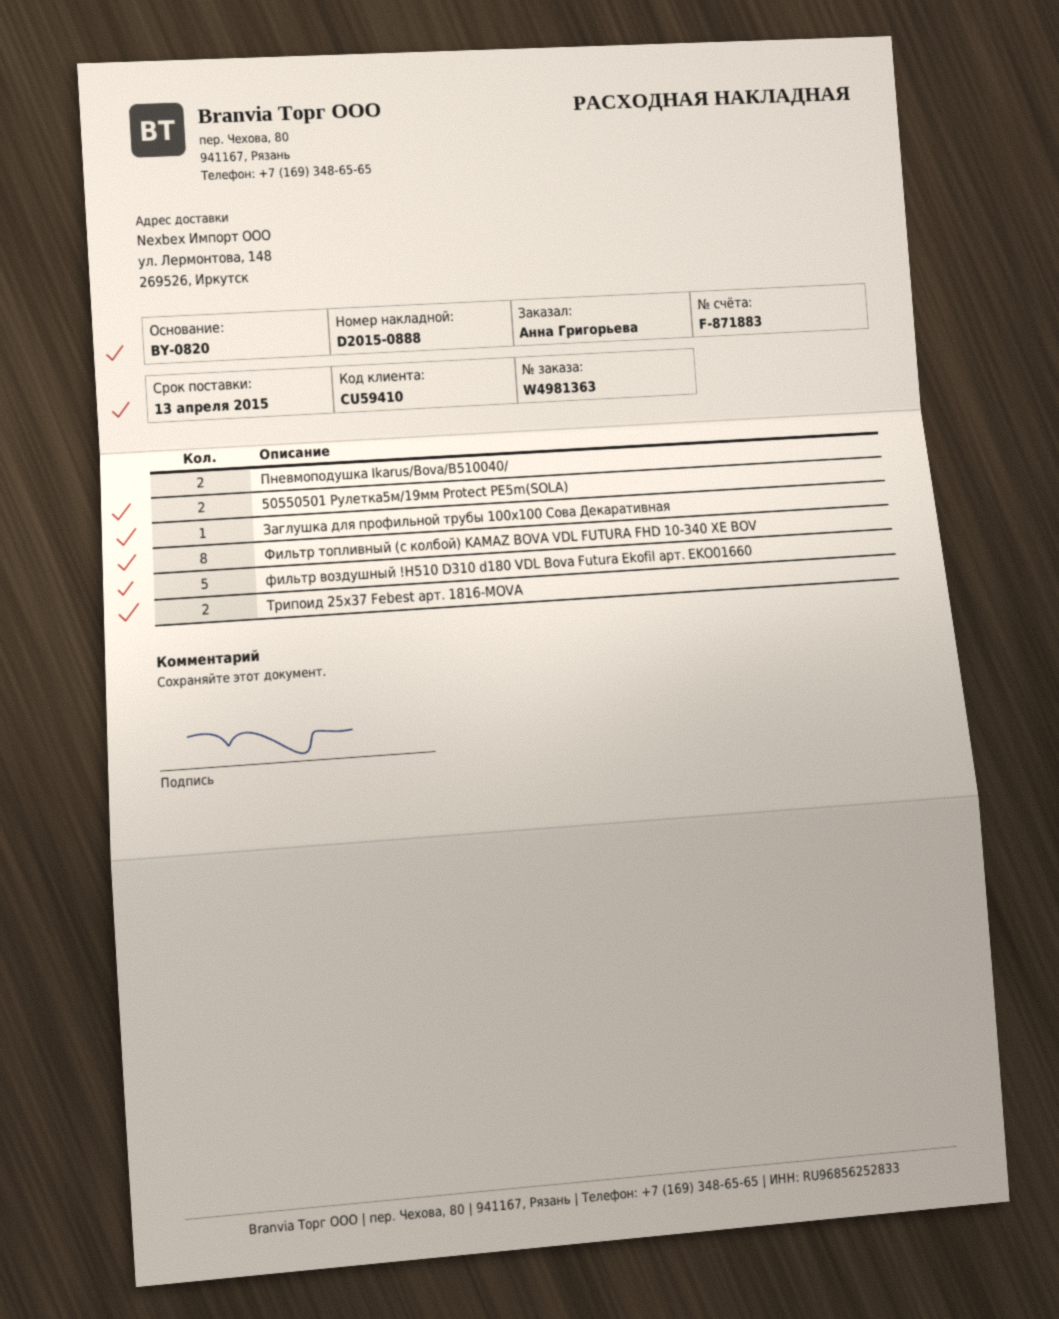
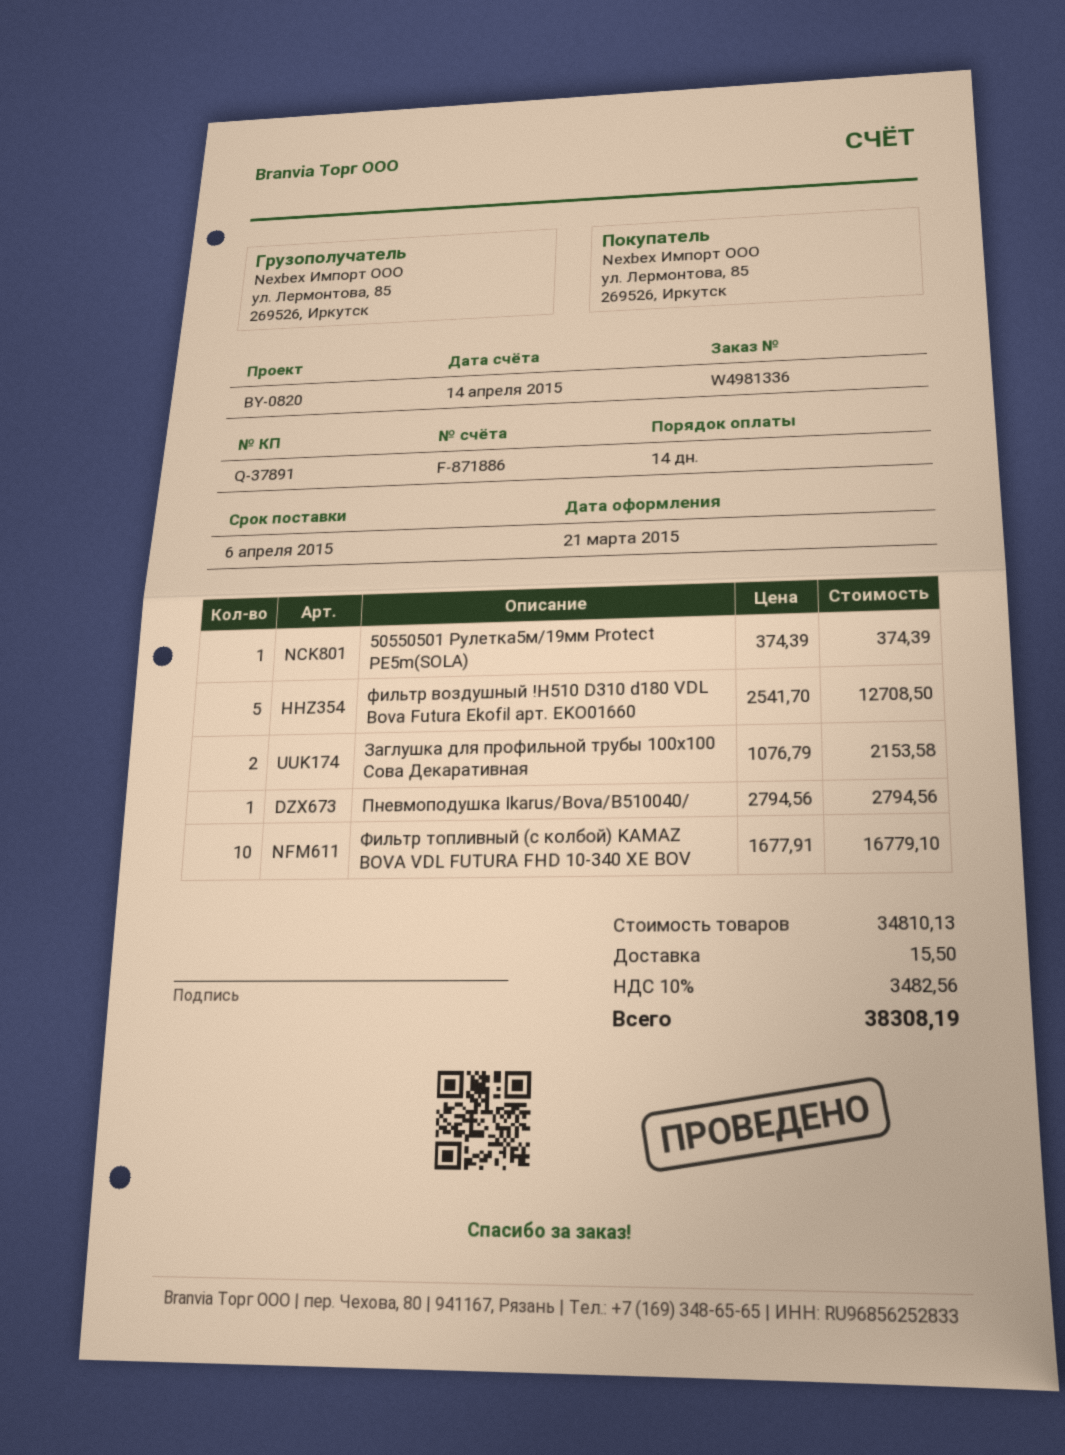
order number: W4981363 -> W4981336
delivery date: 2015-04-13 -> 2015-04-06
invoice number: F-871883 -> F-871886
ship to: ул. Лермонтова, 148, 269526, Иркутск -> ул. Лермонтова, 85, 269526, Иркутск
Пневмоподушка Ikarus/Bova/B510040/: 2 -> 1
50550501 Рулетка5м/19мм Protect PE5m(SOLA): 2 -> 1
Заглушка для профильной трубы 100х100 Сова Декаративная: 1 -> 2
Фильтр топливный (с колбой) KAMAZ BOVA VDL FUTURA FHD 10-340 XE BOV: 8 -> 10
Трипоид 25x37 Febest арт. 1816-MOVA: 2 -> none

